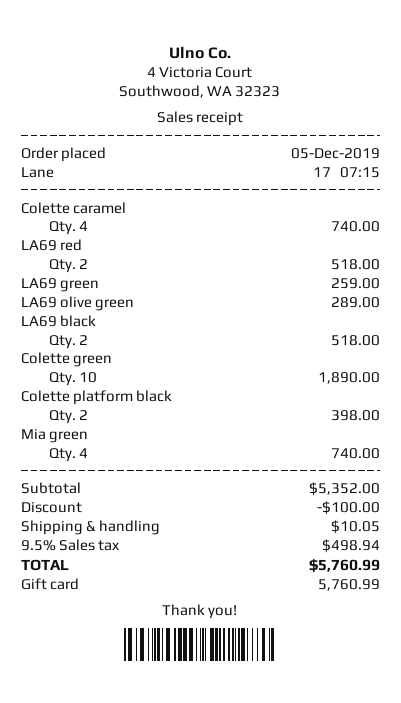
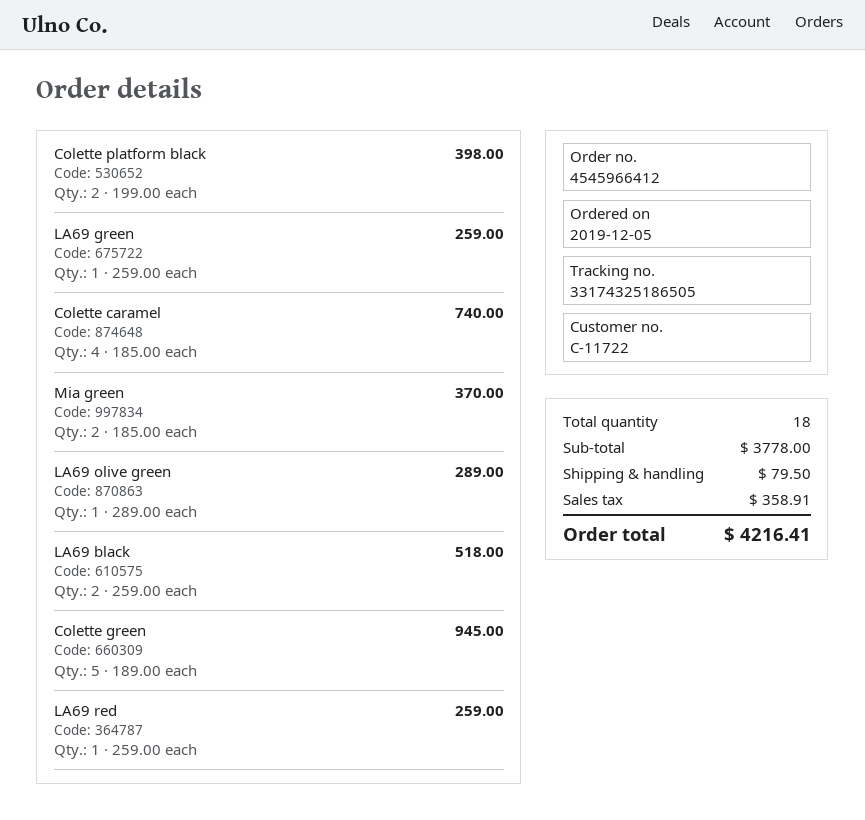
LA69 red: 2 for 518.00 -> 1 for 259.00
Colette green: 10 for 1890.00 -> 5 for 945.00
Mia green: 4 for 740.00 -> 2 for 370.00
subtotal: 5352.00 -> 3778.00
discount: 100.00 -> none
shipping: 10.05 -> 79.50
tax: 498.94 -> 358.91
total: 5760.99 -> 4216.41

